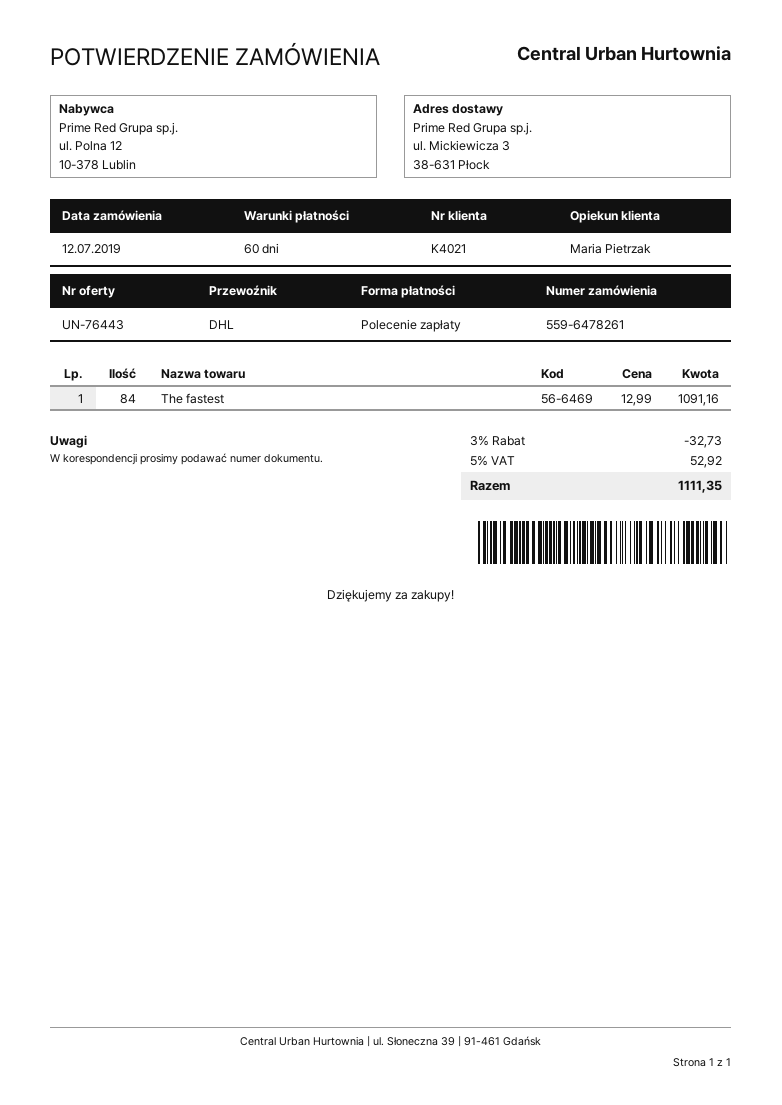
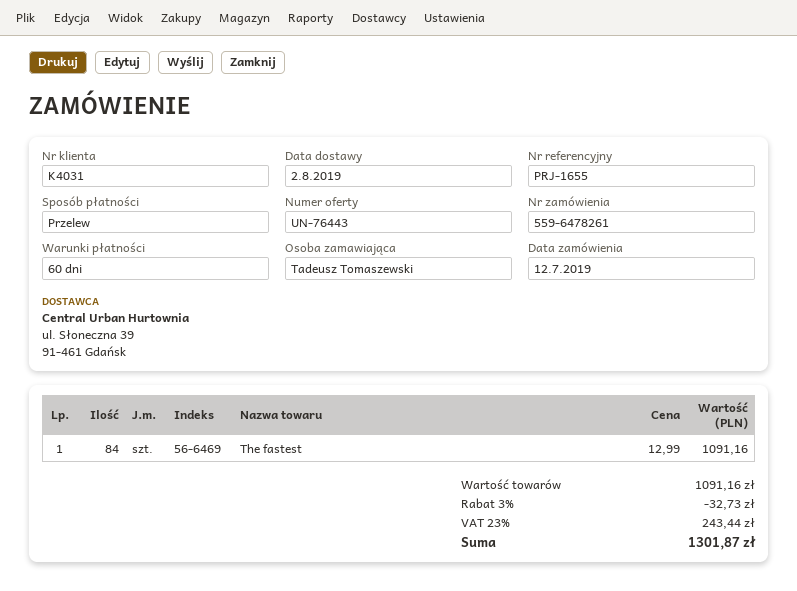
customer number: K4021 -> K4031
payment method: direct debit -> bank transfer
tax: 5% = 52.92 -> 23% = 243.44
total: 1111.35 -> 1301.87

